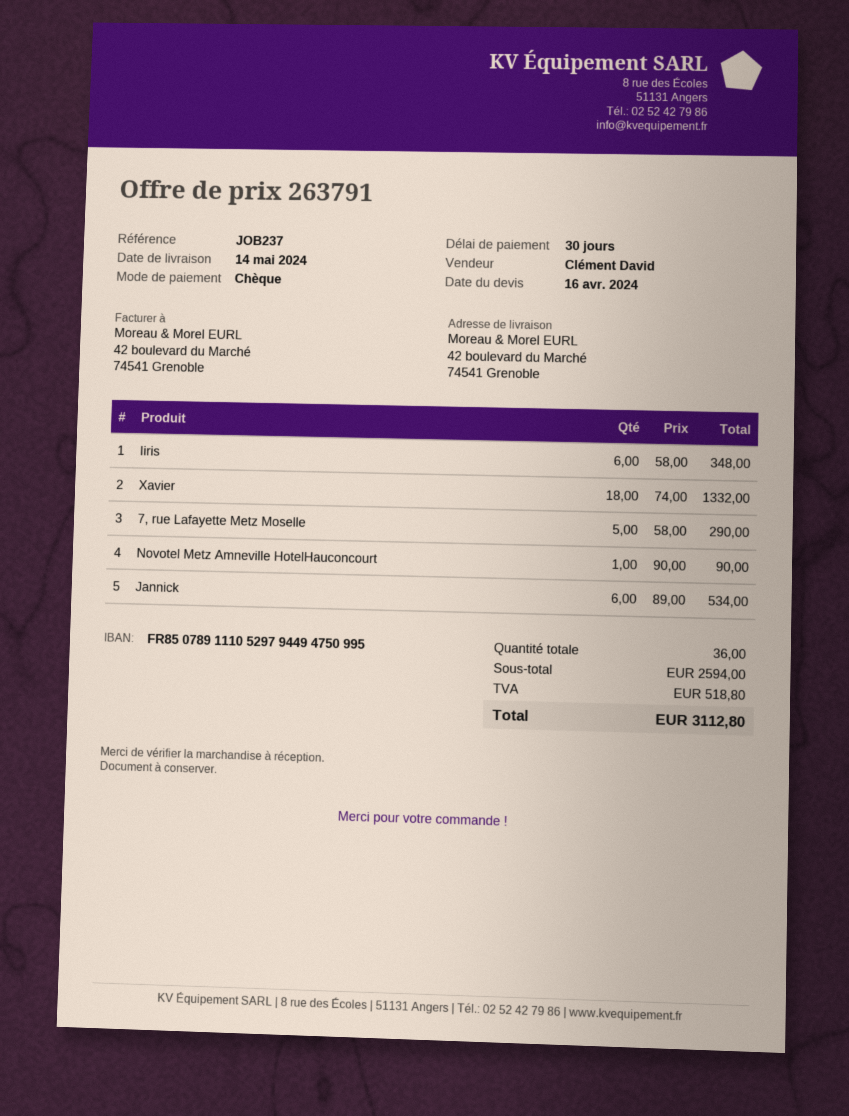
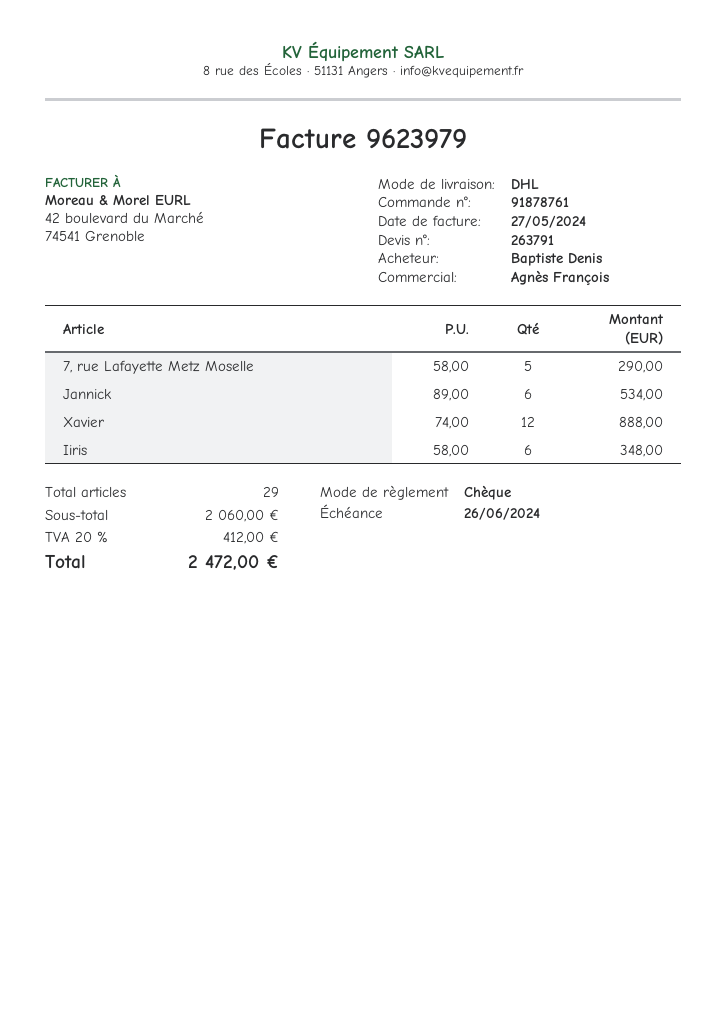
sales rep: Clément David -> Agnès François
Xavier: 18 x 74.00 = 1332.00 -> 12 x 74.00 = 888.00
Novotel Metz Amneville HotelHauconcourt: 1 x 90.00 = 90.00 -> none
total quantity: 36 -> 29
subtotal: 2594.00 -> 2060.00
tax: 518.80 -> 412.00
total: 3112.80 -> 2472.00

